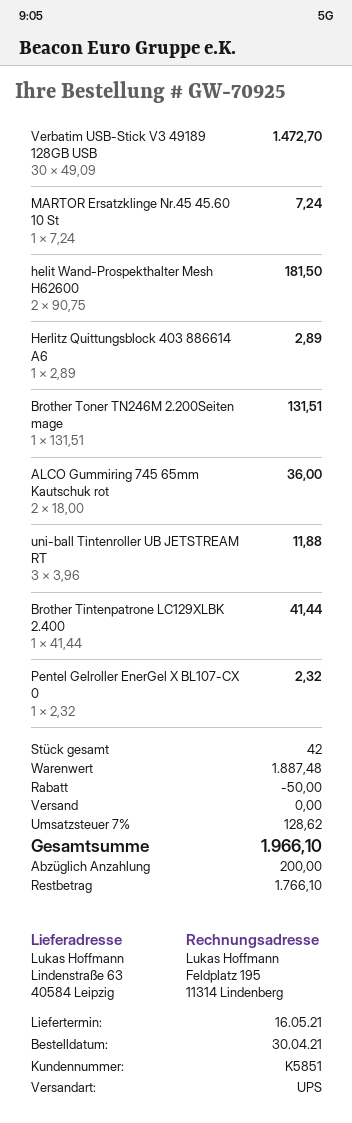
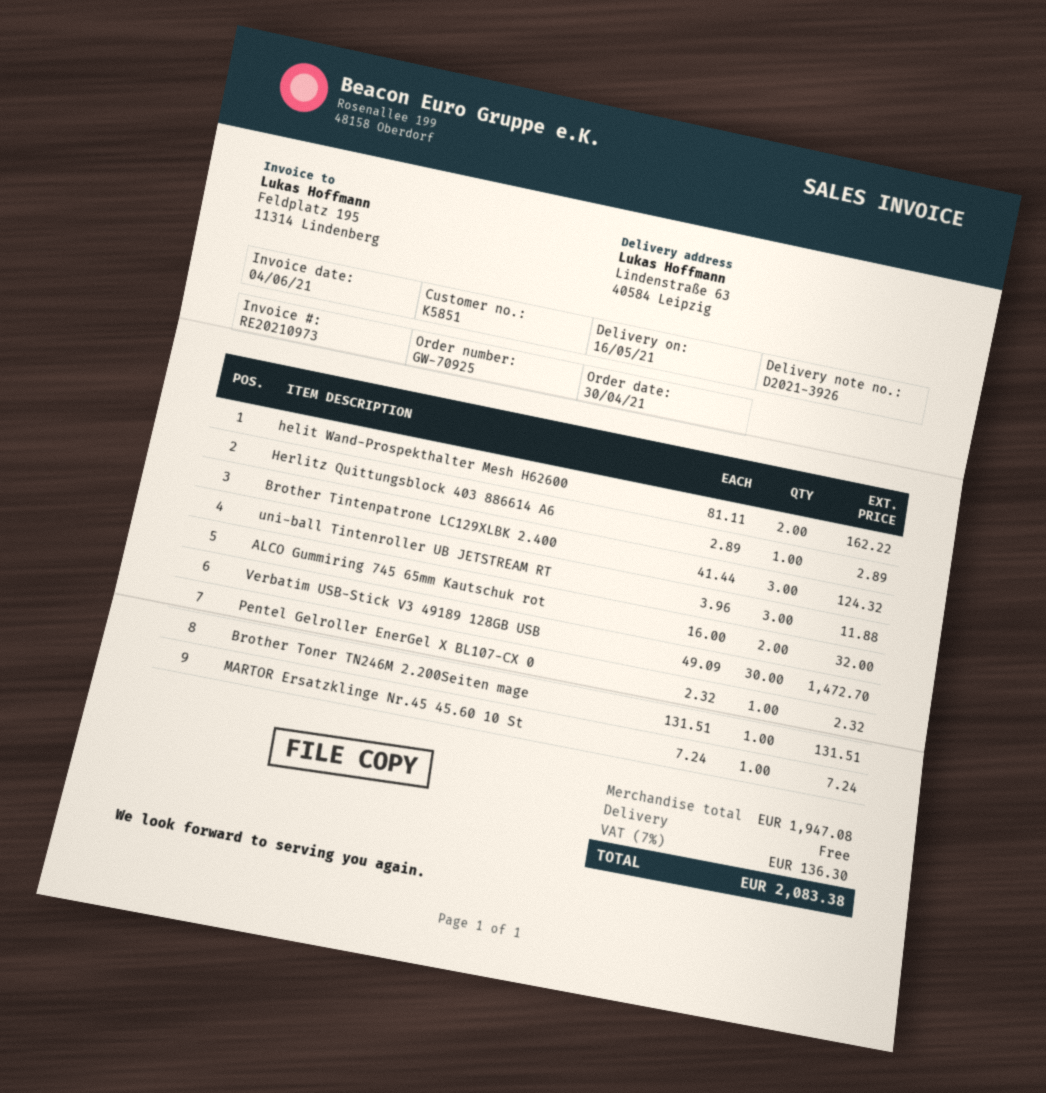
helit Wand-Prospekthalter Mesh H62600: 2 x 90.75 = 181.50 -> 2 x 81.11 = 162.22
ALCO Gummiring 745 65mm Kautschuk rot: 2 x 18.00 = 36.00 -> 2 x 16.00 = 32.00
Brother Tintenpatrone LC129XLBK 2.400: 1 x 41.44 = 41.44 -> 3 x 41.44 = 124.32
subtotal: 1887.48 -> 1947.08
discount: 50.00 -> none
tax: 7% = 128.62 -> 7% = 136.30
total: 1966.10 -> 2083.38

